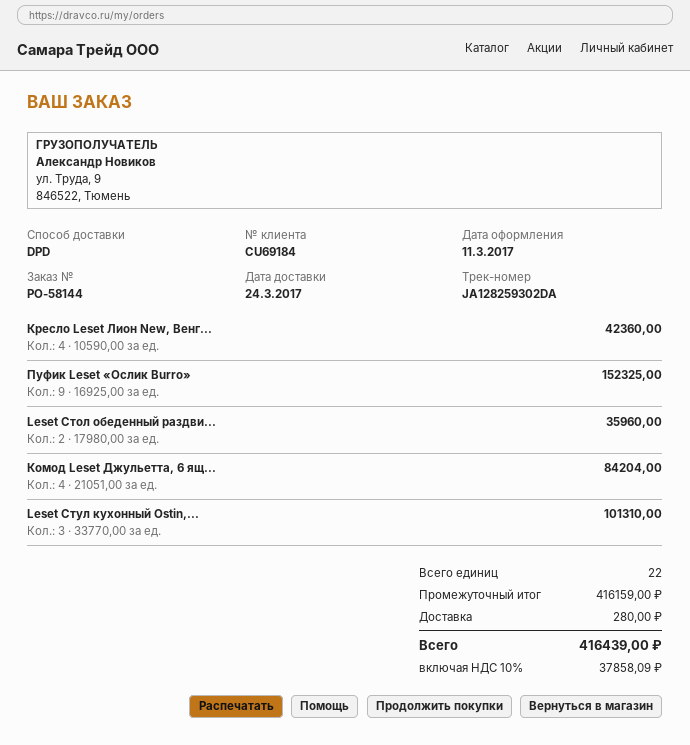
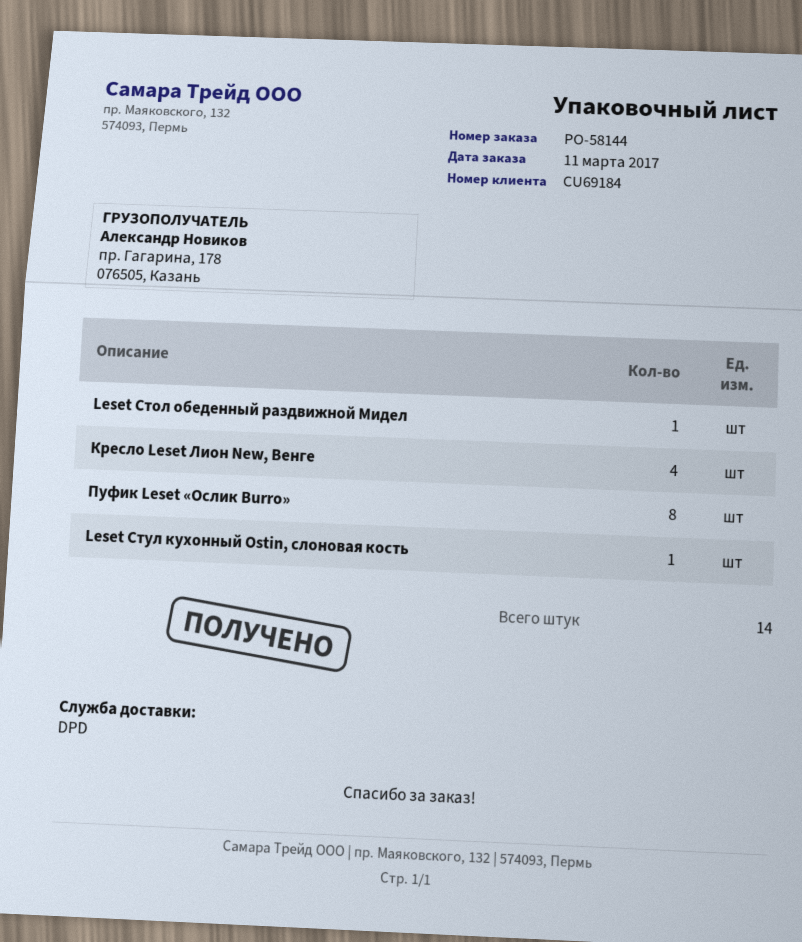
ship to: ул. Труда, 9, 846522, Тюмень -> пр. Гагарина, 178, 076505, Казань
Пуфик Leset «Ослик Burro»: 9 -> 8
Leset Стол обеденный раздви...: 2 -> 1
Комод Leset Джульетта, 6 ящ...: 4 -> none
Leset Стул кухонный Ostin,...: 3 -> 1
total quantity: 22 -> 14

